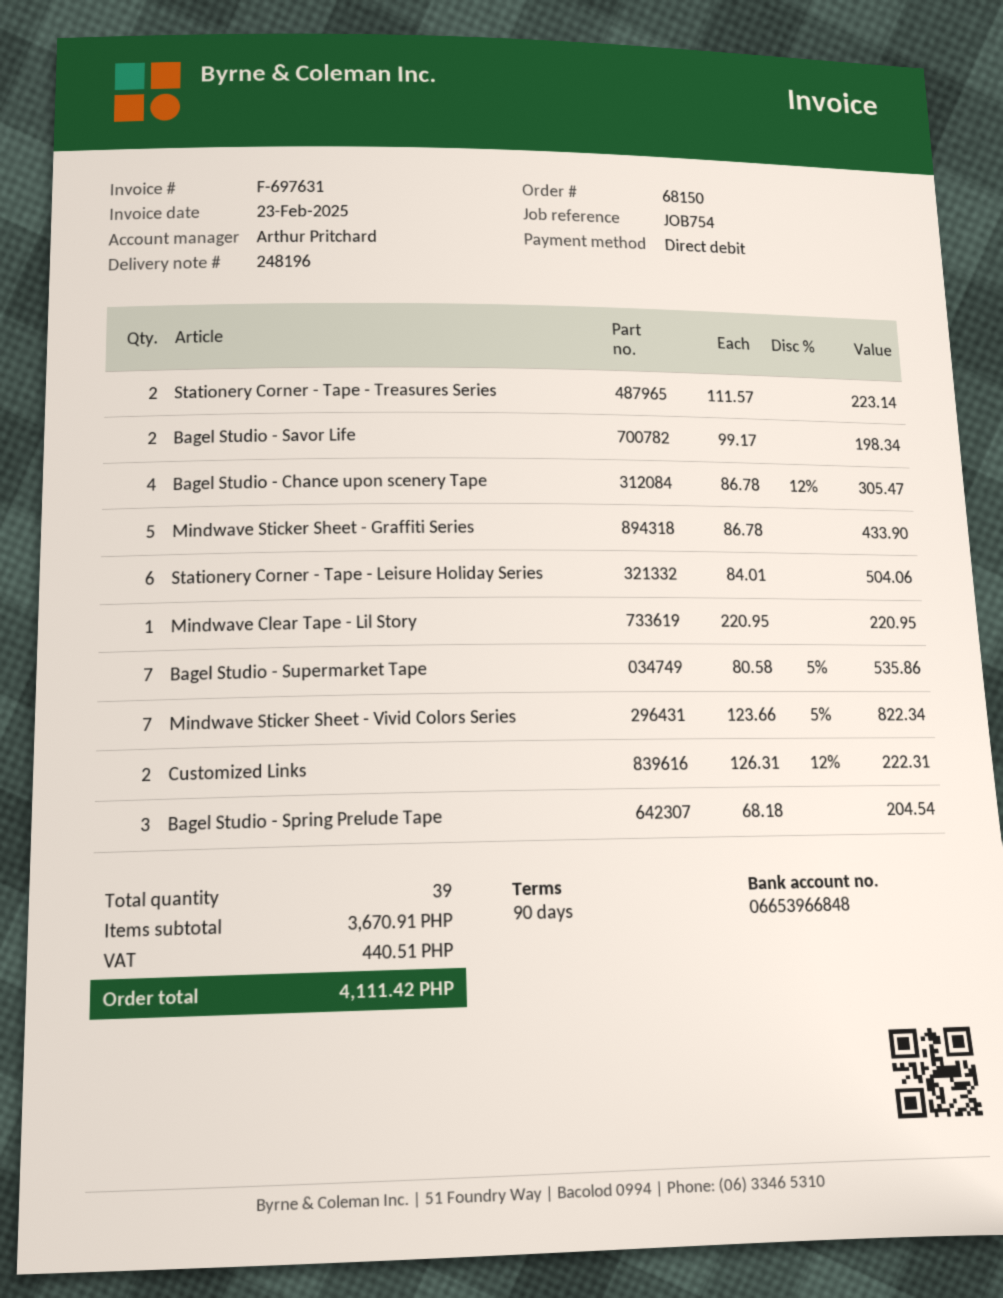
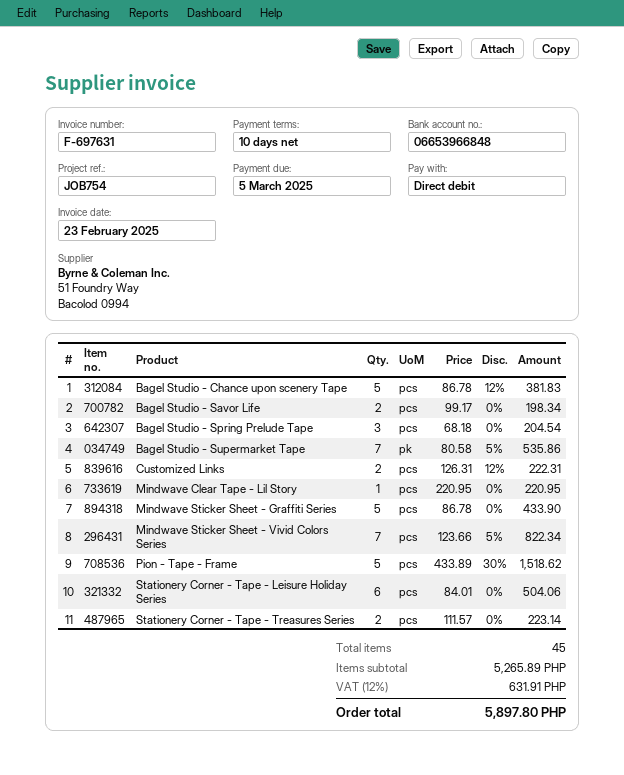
payment terms: 90 days -> 10 days
Bagel Studio - Chance upon scenery Tape: 4 x 86.78 - 12% = 305.47 -> 5 x 86.78 - 12% = 381.83
Pion - Tape - Frame: none -> 5 x 433.89 - 30% = 1518.62
total quantity: 39 -> 45
subtotal: 3670.91 -> 5265.89
tax: 440.51 -> 631.91
total: 4111.42 -> 5897.80

